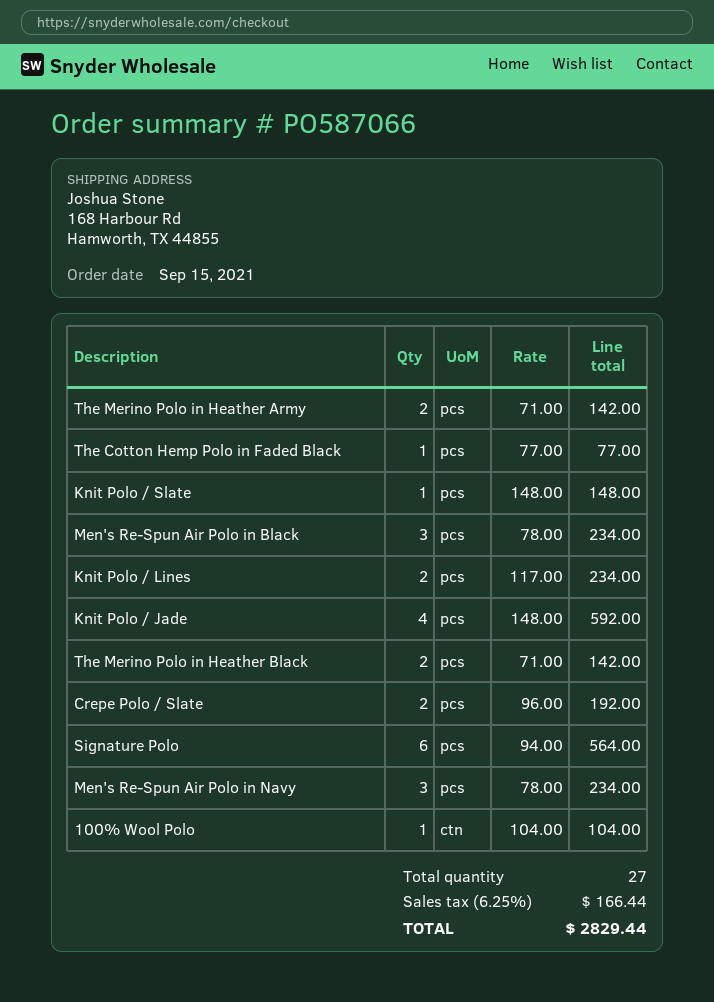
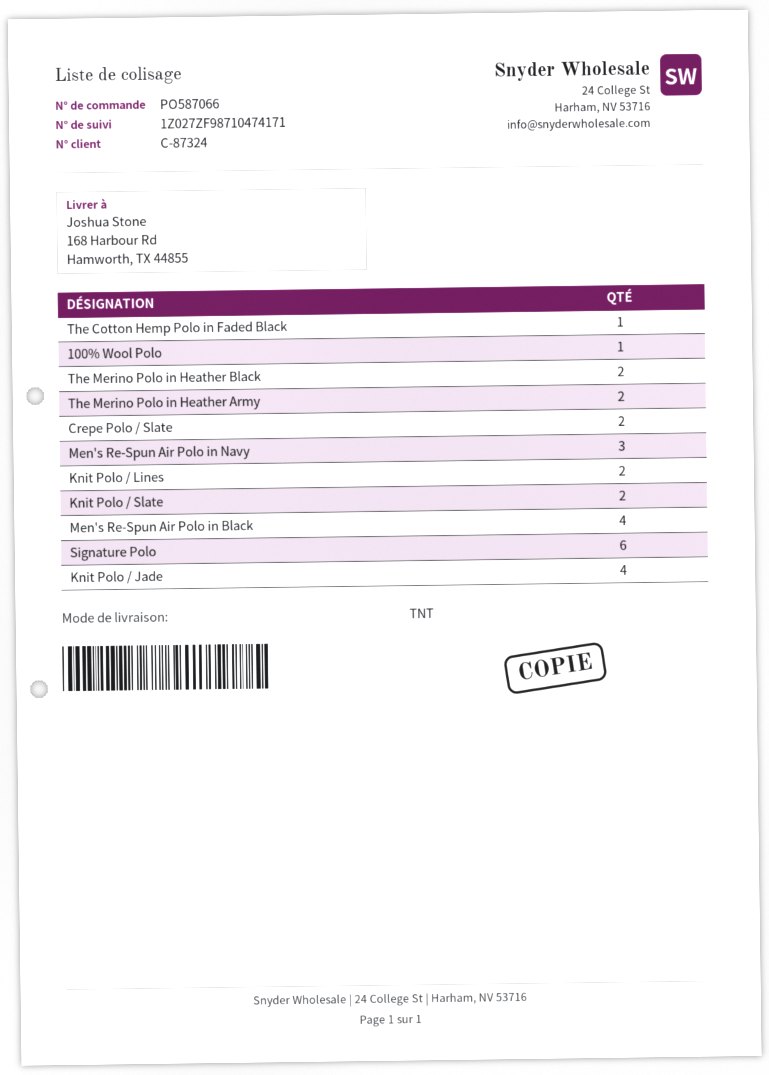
Knit Polo / Slate: 1 -> 2
Men's Re-Spun Air Polo in Black: 3 -> 4

